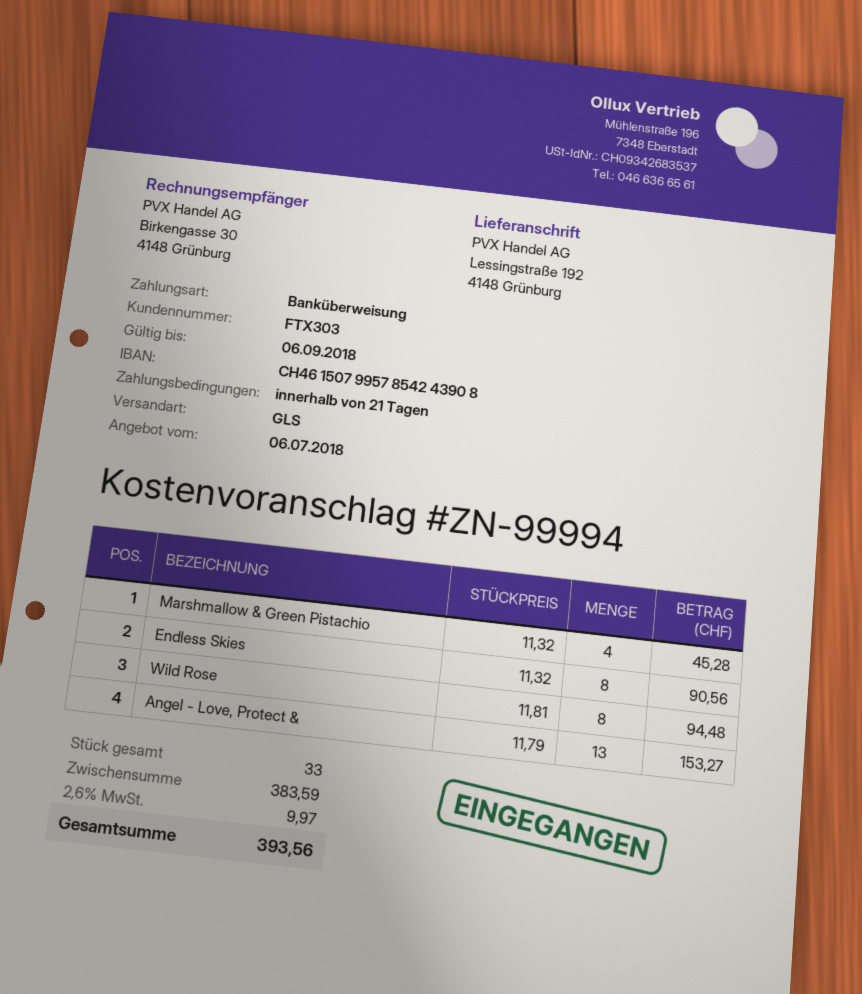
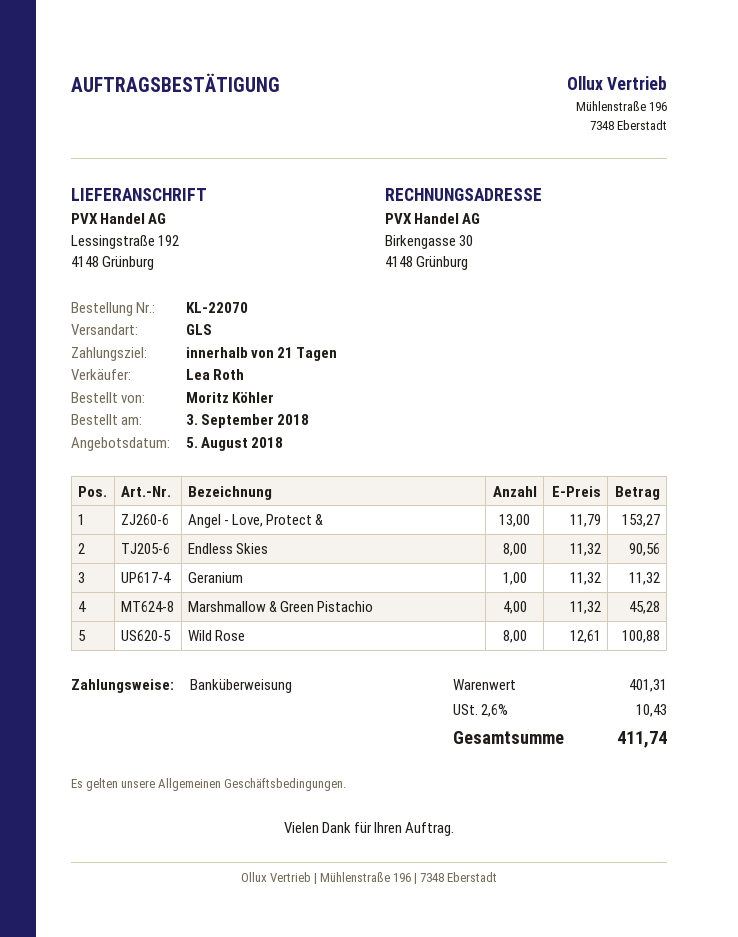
quote date: 2018-07-06 -> 2018-08-05
Wild Rose: 8 x 11.81 = 94.48 -> 8 x 12.61 = 100.88
Geranium: none -> 1 x 11.32 = 11.32
subtotal: 383.59 -> 401.31
tax: 2.6% = 9.97 -> 2.6% = 10.43
total: 393.56 -> 411.74

